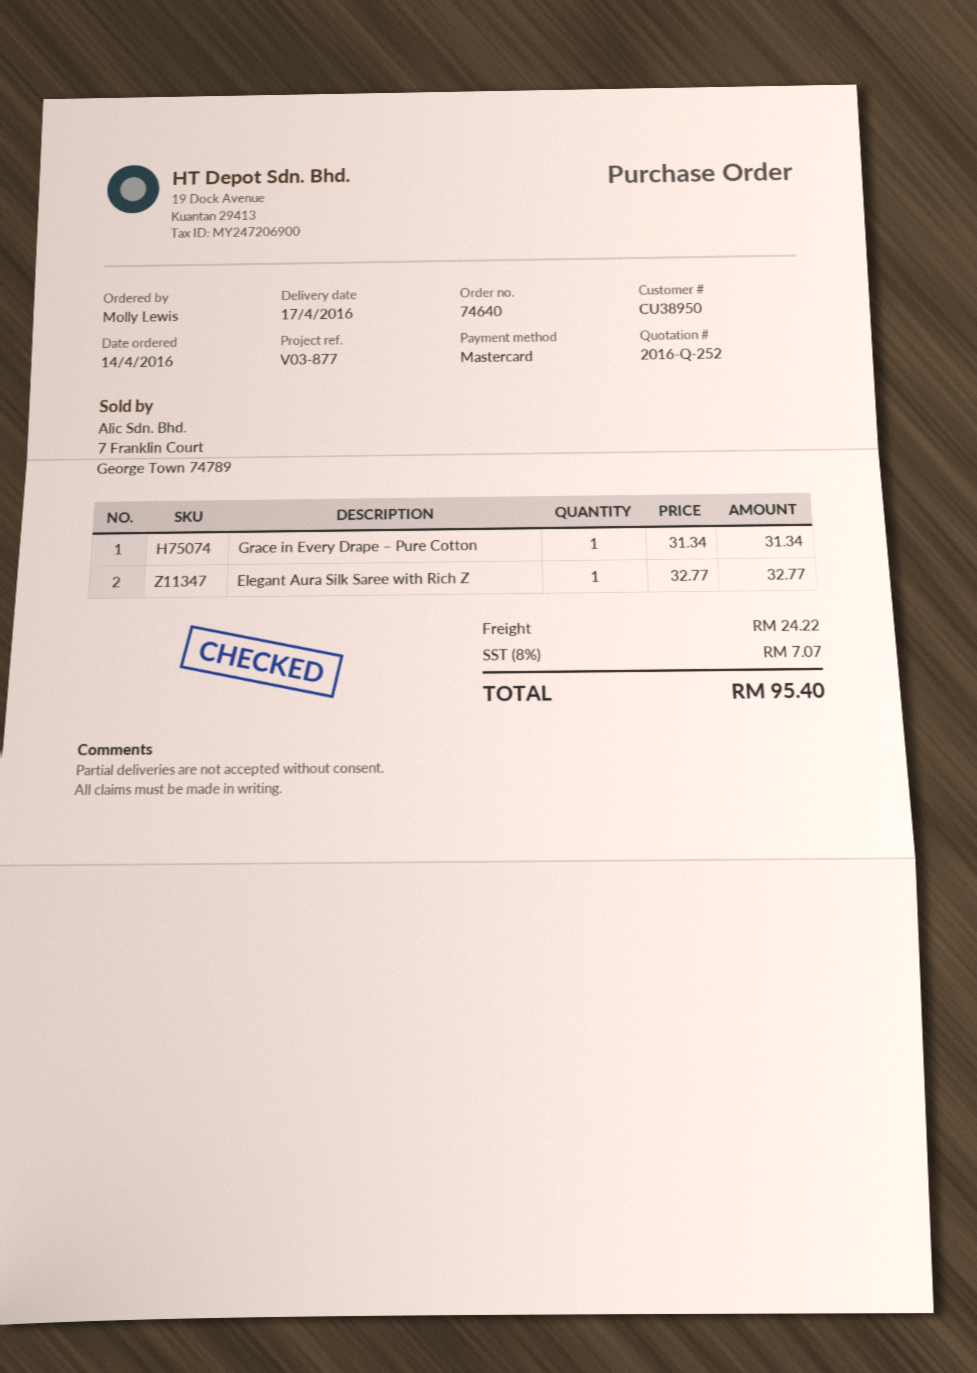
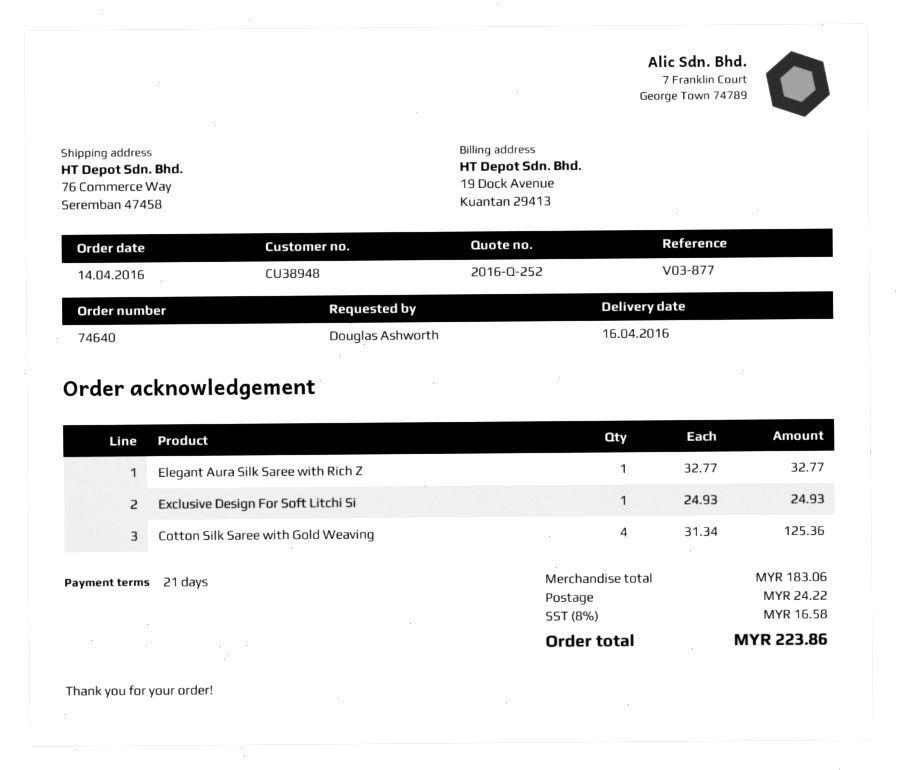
delivery date: 2016-04-17 -> 2016-04-16
customer number: CU38950 -> CU38948
ordered by: Molly Lewis -> Douglas Ashworth
Grace in Every Drape – Pure Cotton: 1 x 31.34 = 31.34 -> none
Exclusive Design For Soft Litchi Si: none -> 1 x 24.93 = 24.93
Cotton Silk Saree with Gold Weaving: none -> 4 x 31.34 = 125.36
tax: 8% = 7.07 -> 8% = 16.58
total: 95.40 -> 223.86

